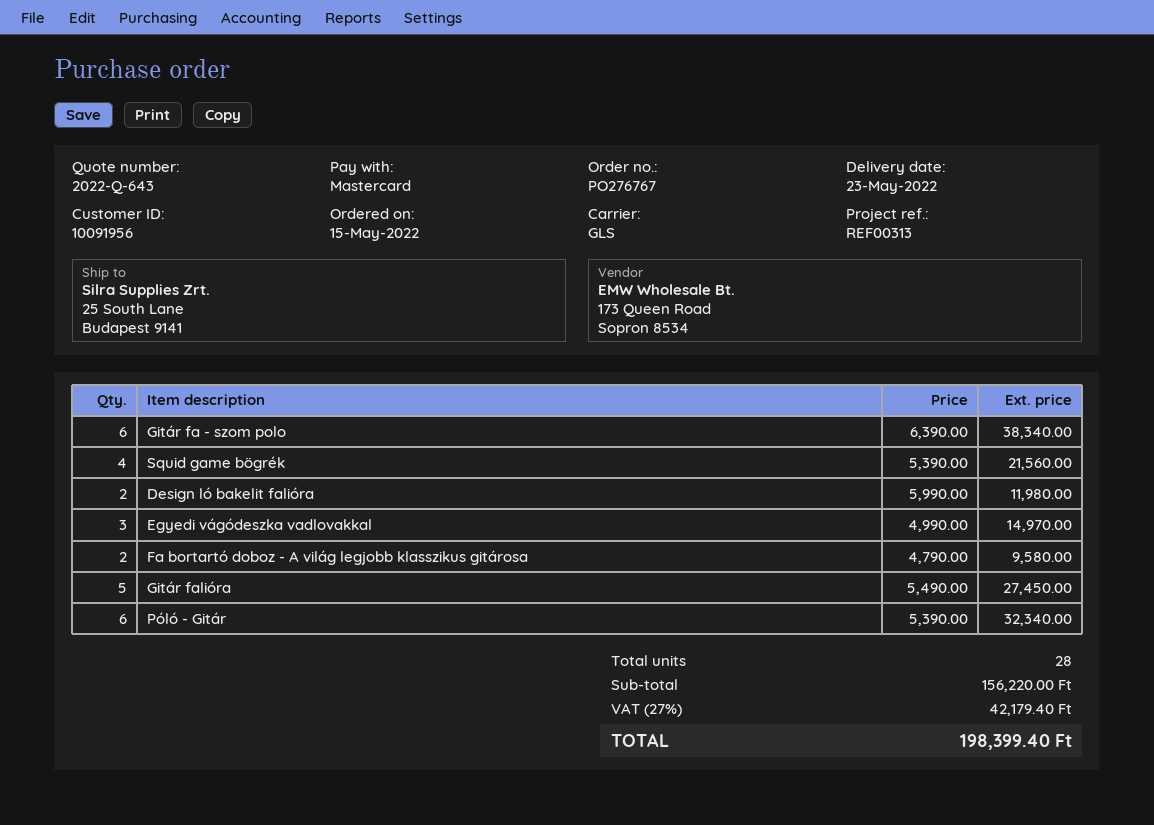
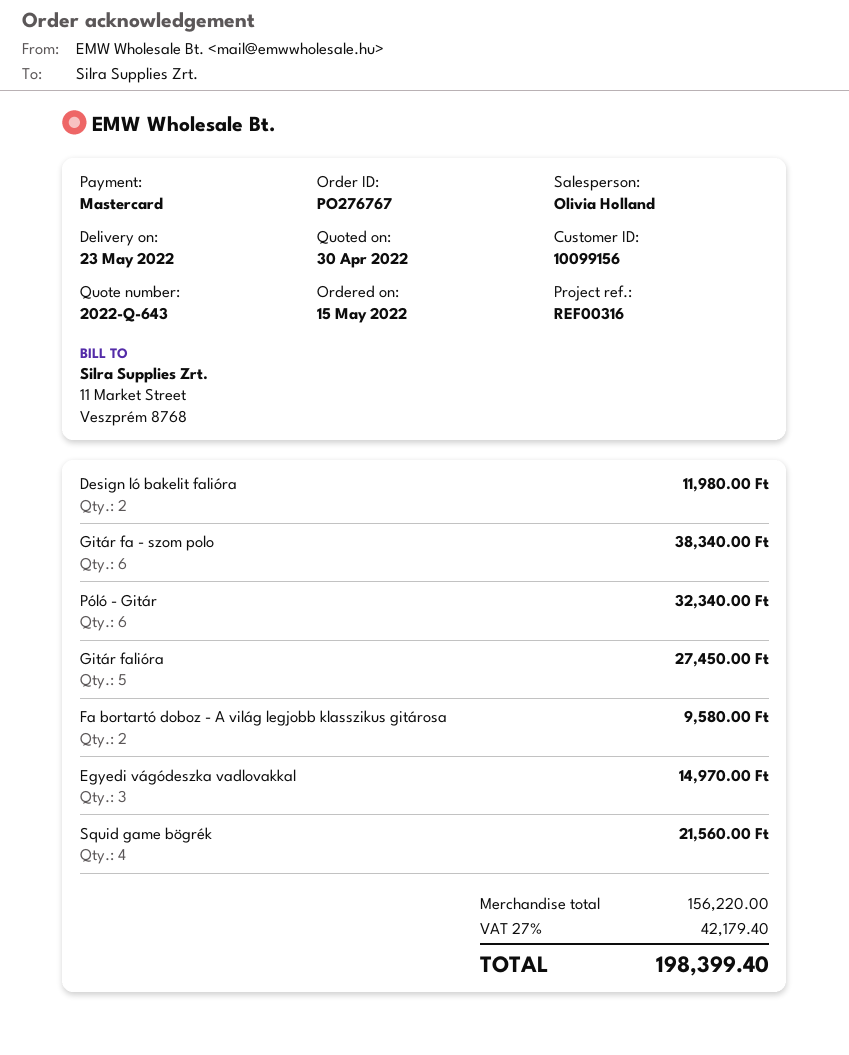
customer number: 10091956 -> 10099156
reference: REF00313 -> REF00316

